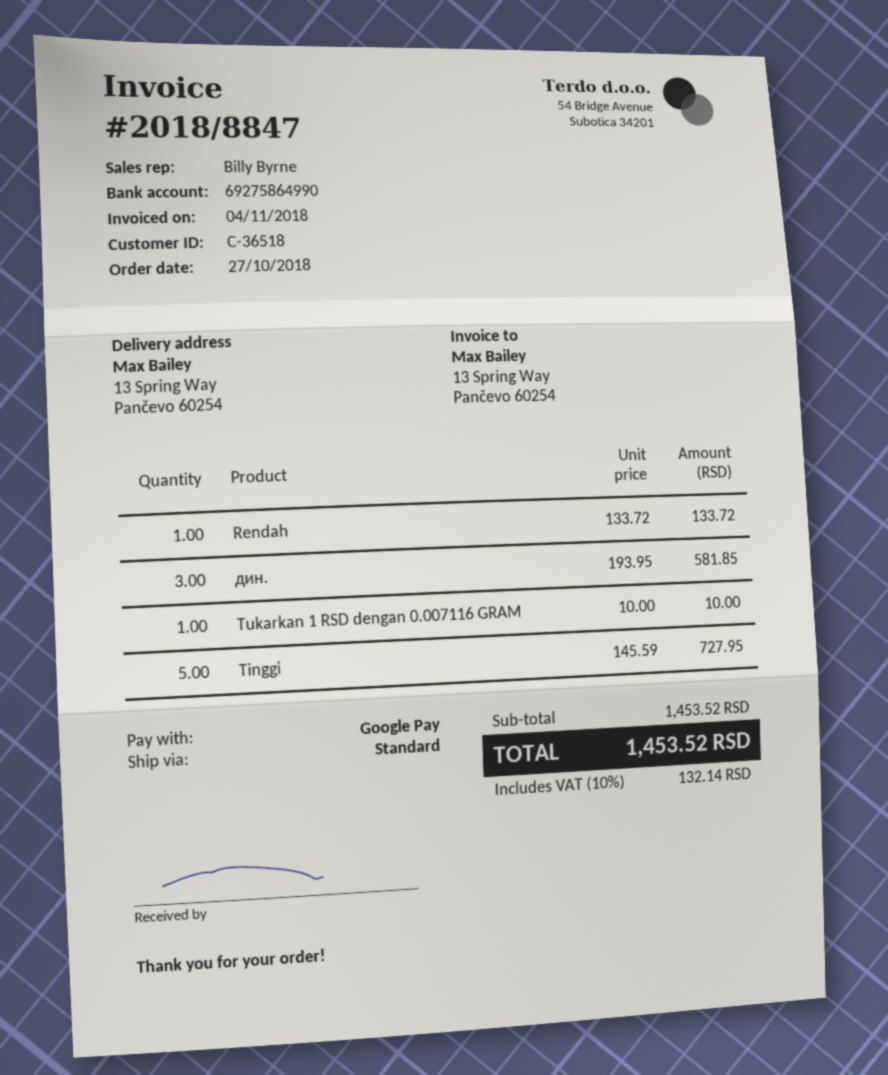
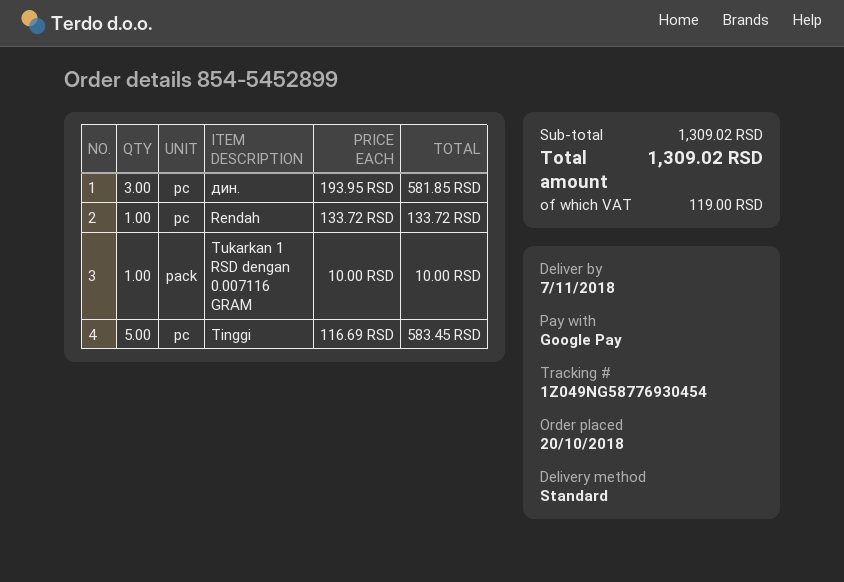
order date: 2018-10-27 -> 2018-10-20
Tinggi: 5 x 145.59 = 727.95 -> 5 x 116.69 = 583.45
subtotal: 1453.52 -> 1309.02
tax: 132.14 -> 119.00
total: 1453.52 -> 1309.02

